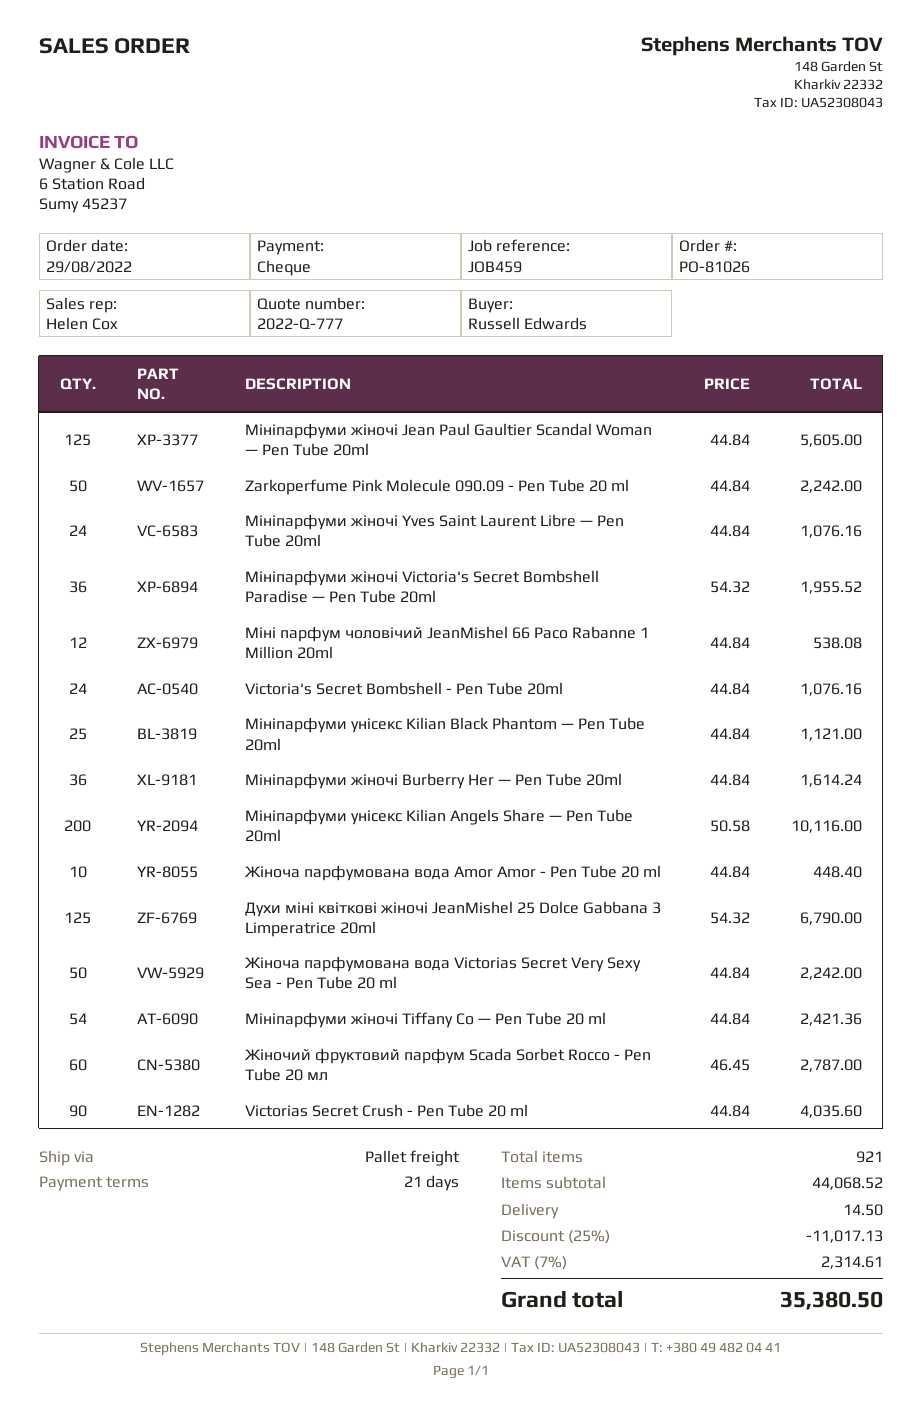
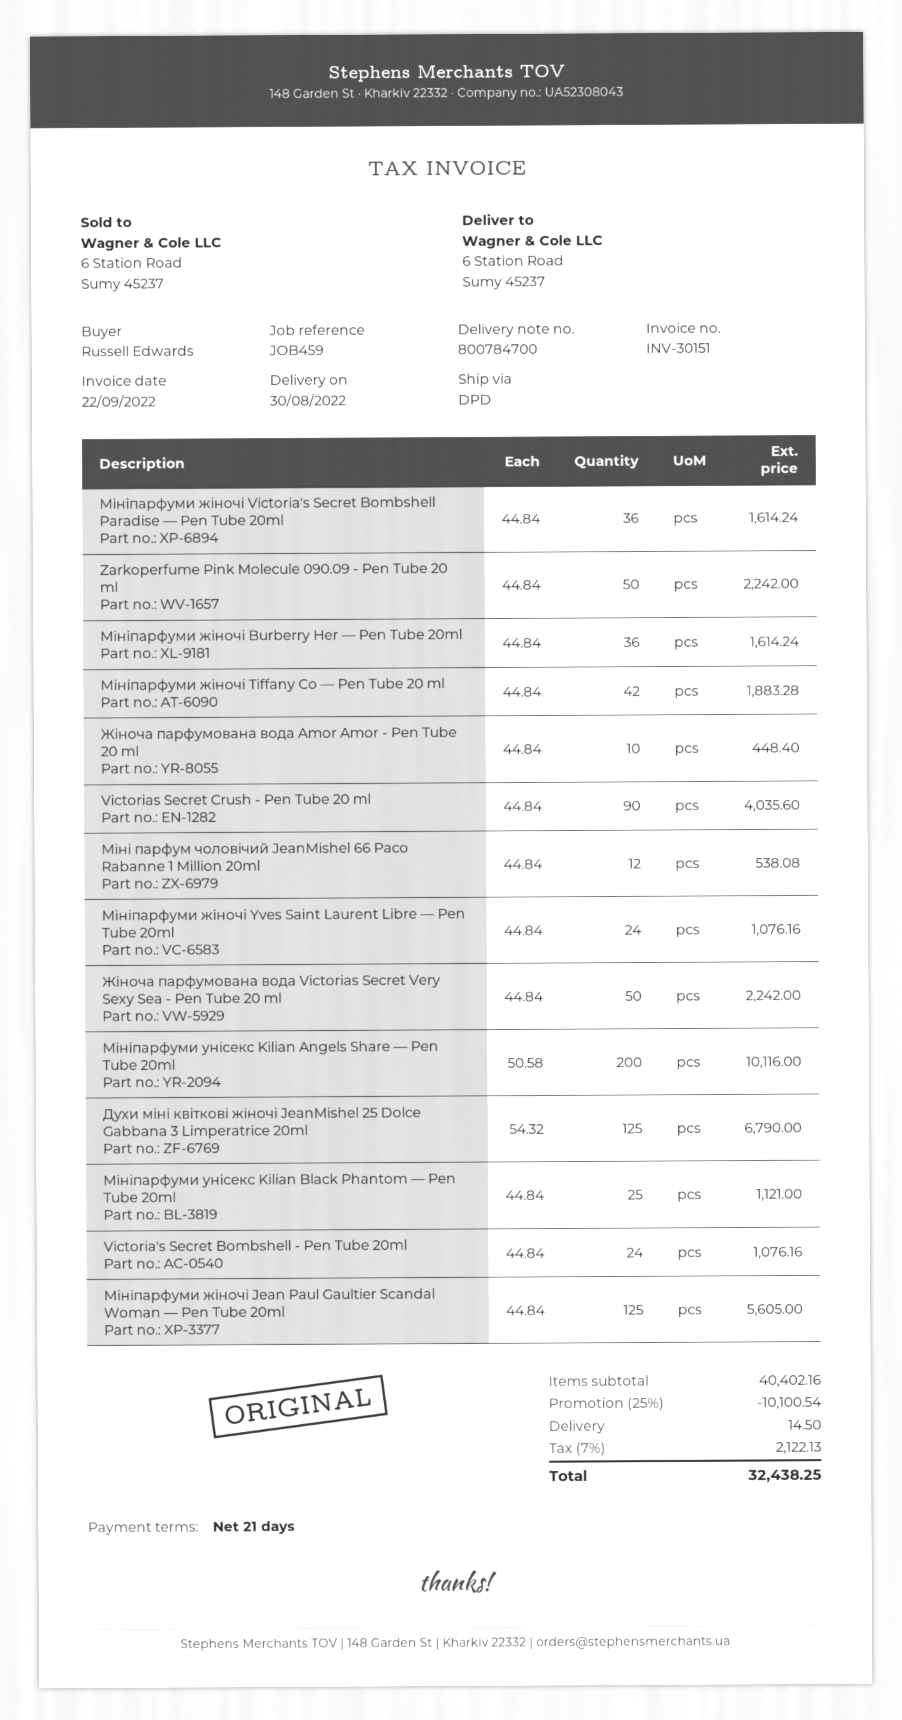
shipping method: pallet freight -> DPD
Мініпарфуми жіночі Victoria's Secret Bombshell Paradise — Pen Tube 20ml: 36 x 54.32 = 1955.52 -> 36 x 44.84 = 1614.24
Мініпарфуми жіночі Tiffany Co — Pen Tube 20 ml: 54 x 44.84 = 2421.36 -> 42 x 44.84 = 1883.28
Жіночий фруктовий парфум Scada Sorbet Roссo - Pen Tube 20 мл: 60 x 46.45 = 2787.00 -> none
subtotal: 44068.52 -> 40402.16
discount: 25% = 11017.13 -> 25% = 10100.54
tax: 7% = 2314.61 -> 7% = 2122.13
total: 35380.50 -> 32438.25

